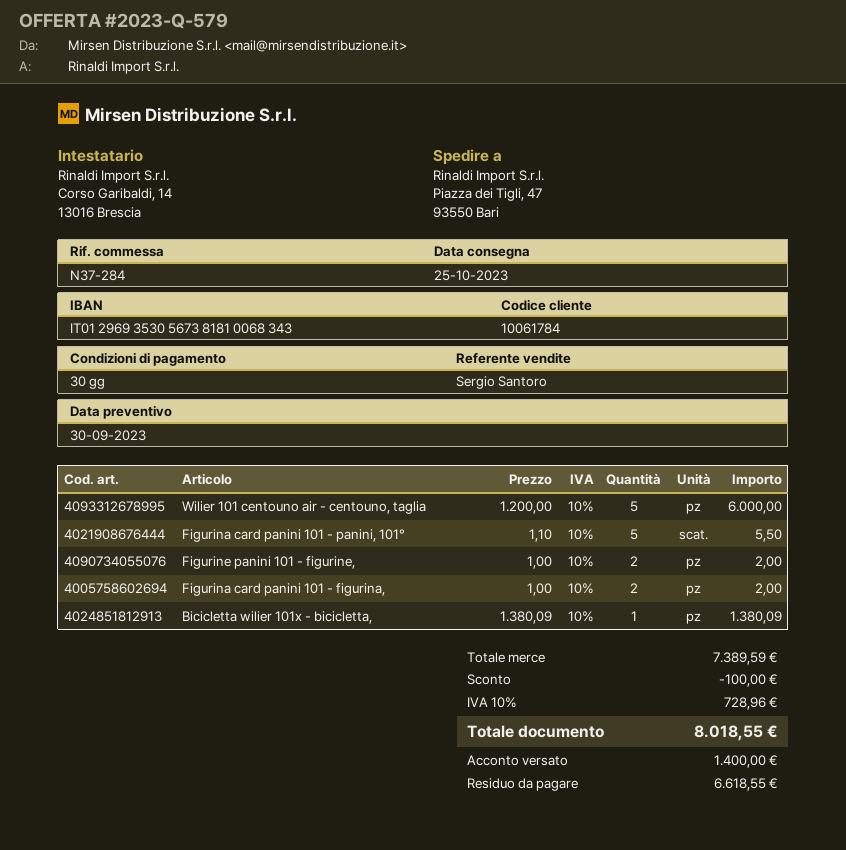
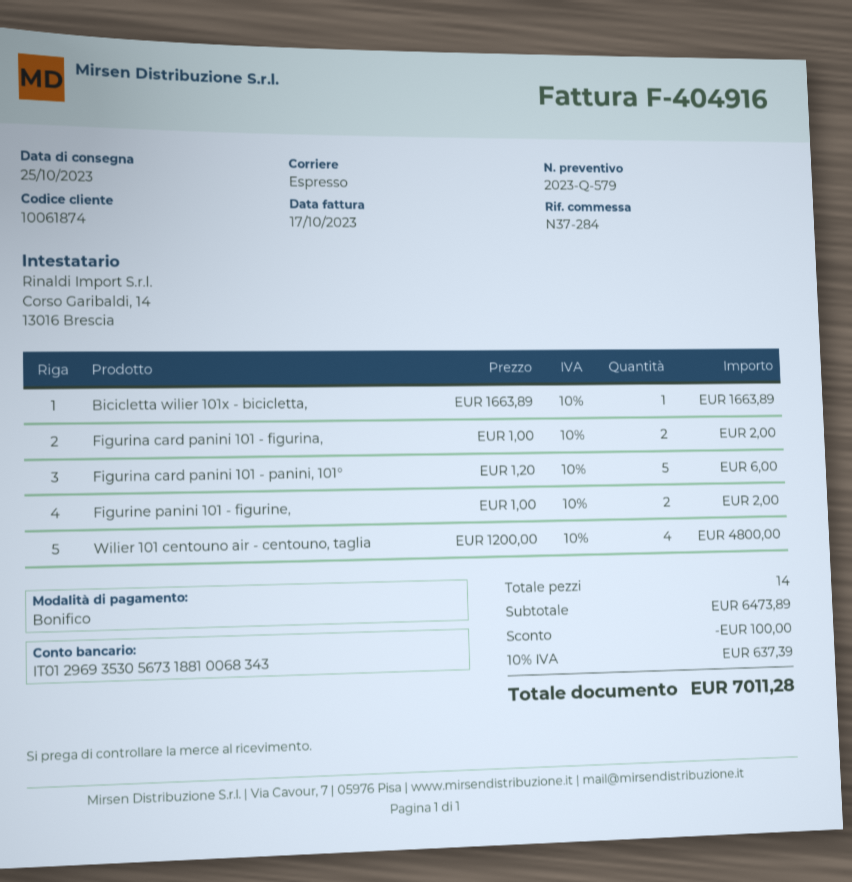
customer number: 10061784 -> 10061874
bank account: IT0129693530567381810068343 -> IT0129693530567318810068343
Wilier 101 centouno air - centouno, taglia: 5 x 1200.00 = 6000.00 -> 4 x 1200.00 = 4800.00
Figurina card panini 101 - panini, 101°: 5 x 1.10 = 5.50 -> 5 x 1.20 = 6.00
Bicicletta wilier 101x - bicicletta,: 1 x 1380.09 = 1380.09 -> 1 x 1663.89 = 1663.89
subtotal: 7389.59 -> 6473.89
tax: 10% = 728.96 -> 10% = 637.39
total: 8018.55 -> 7011.28

